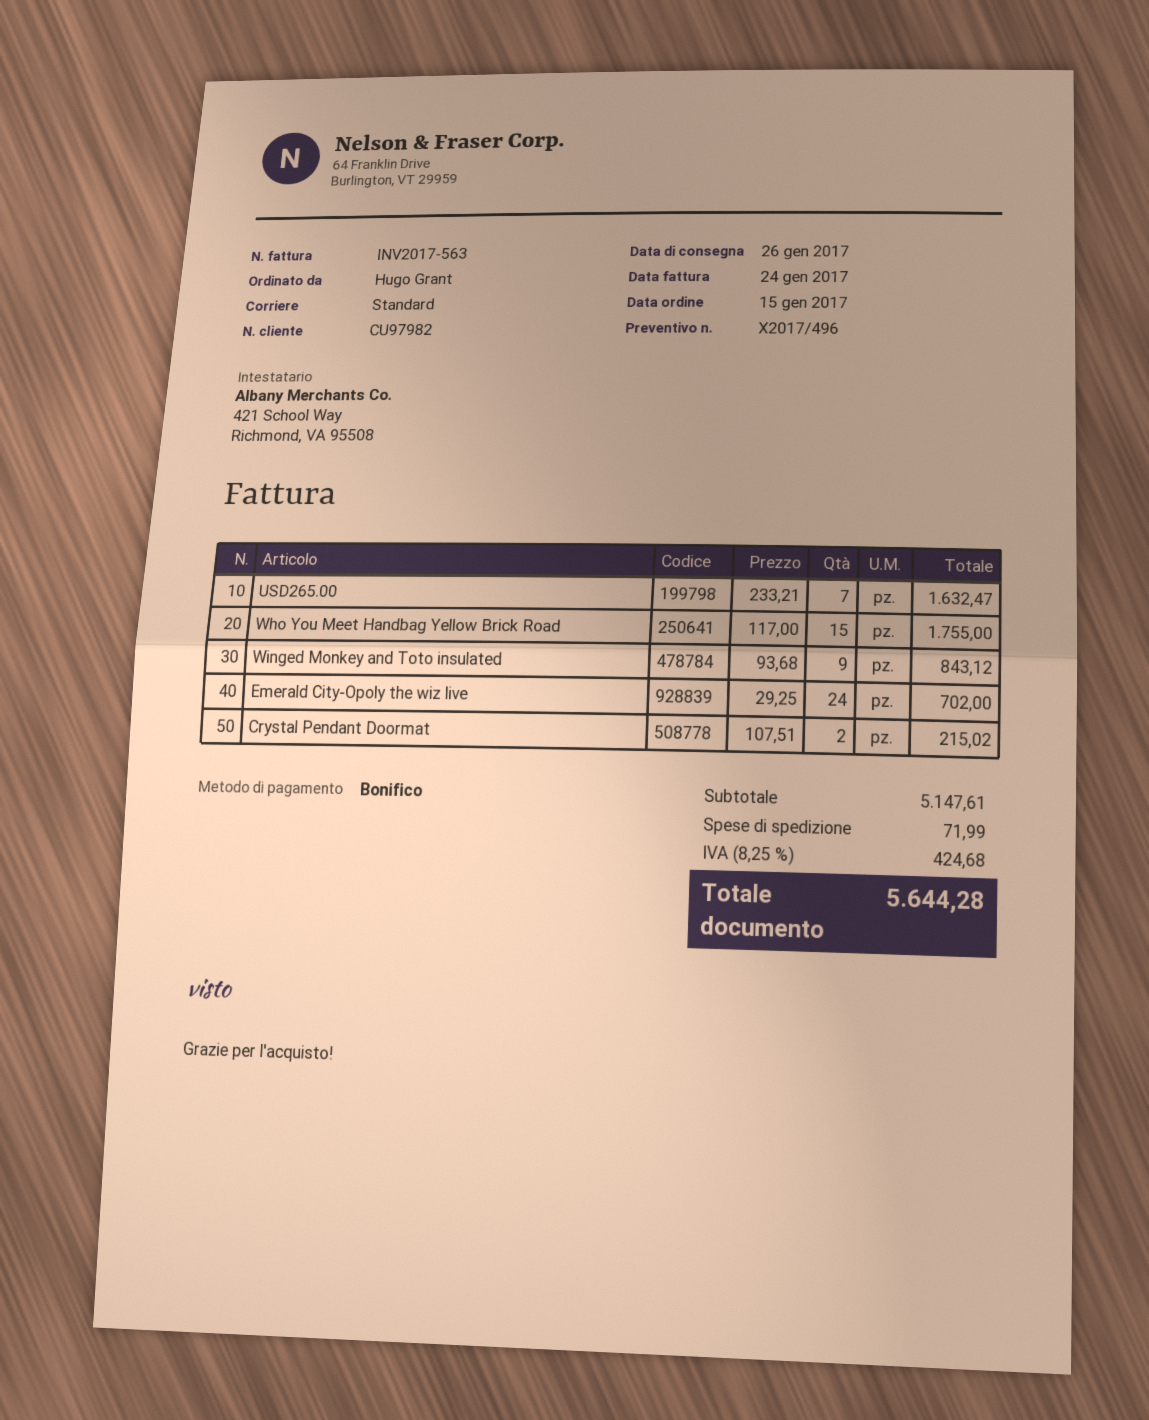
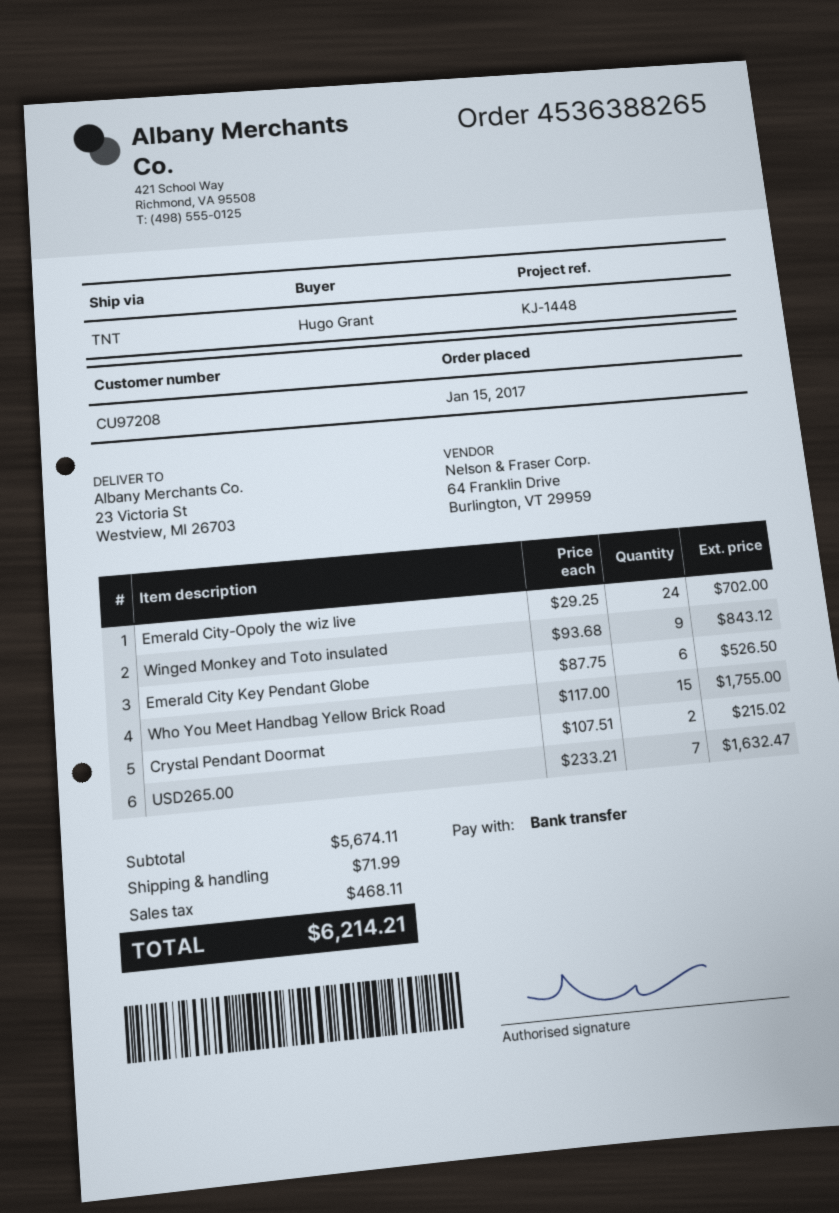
customer number: CU97982 -> CU97208
shipping method: standard -> TNT
Emerald City Key Pendant Globe: none -> 6 x 87.75 = 526.50
subtotal: 5147.61 -> 5674.11
tax: 424.68 -> 468.11
total: 5644.28 -> 6214.21

